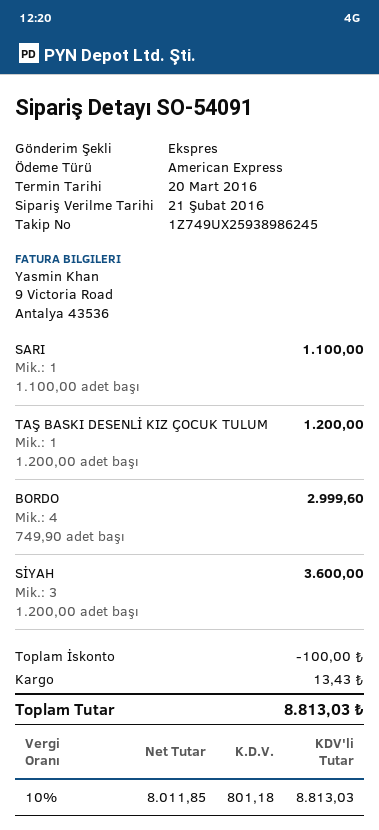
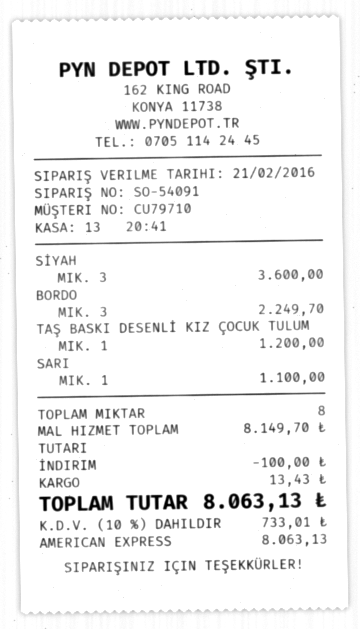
BORDO: 4 for 2999.60 -> 3 for 2249.70
tax: 10% = 801.18 -> 10% = 733.01
total: 8813.03 -> 8063.13

